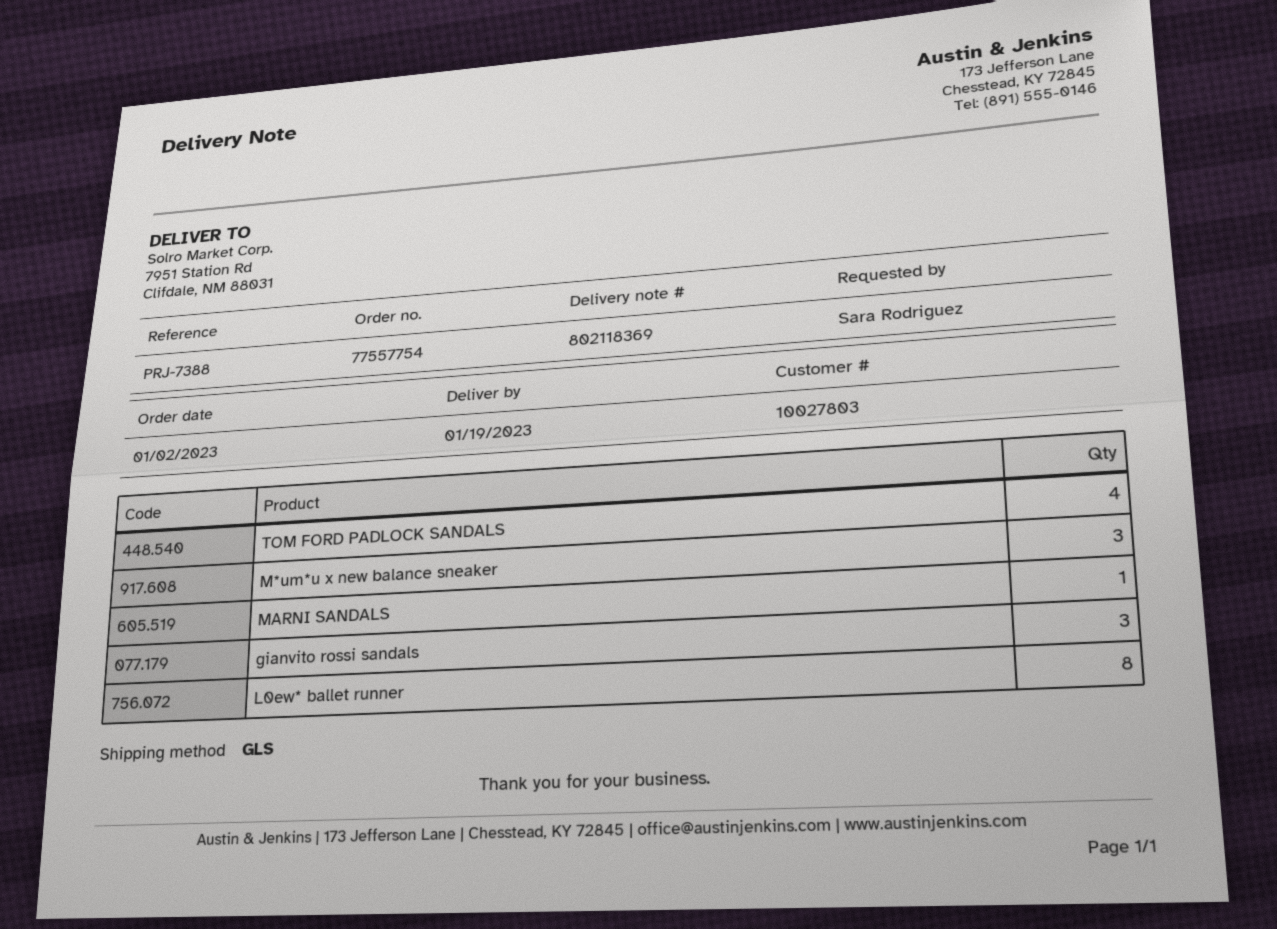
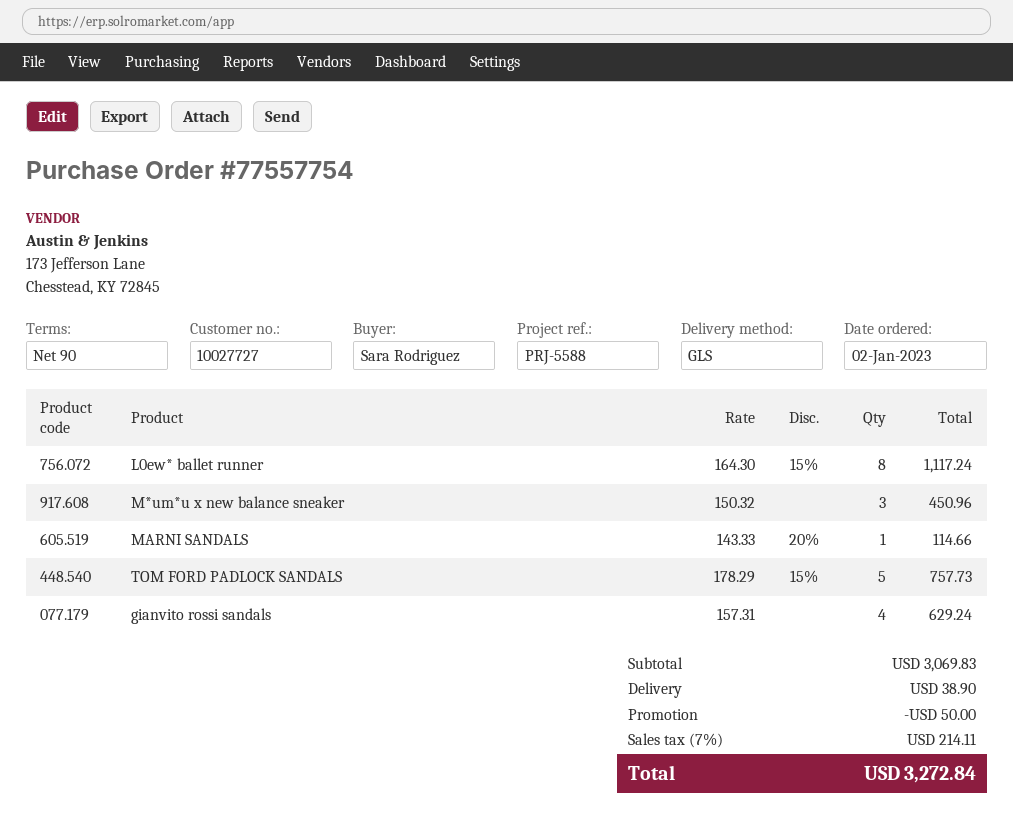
customer number: 10027803 -> 10027727
reference: PRJ-7388 -> PRJ-5588
TOM FORD PADLOCK SANDALS: 4 -> 5
gianvito rossi sandals: 3 -> 4

